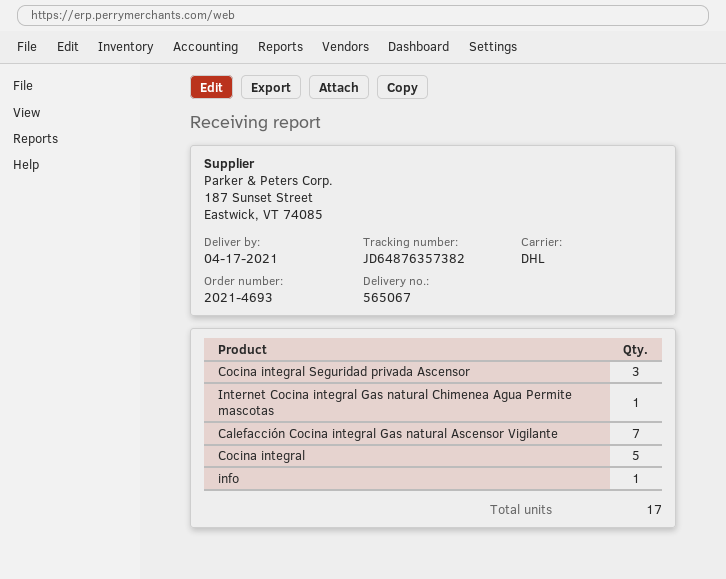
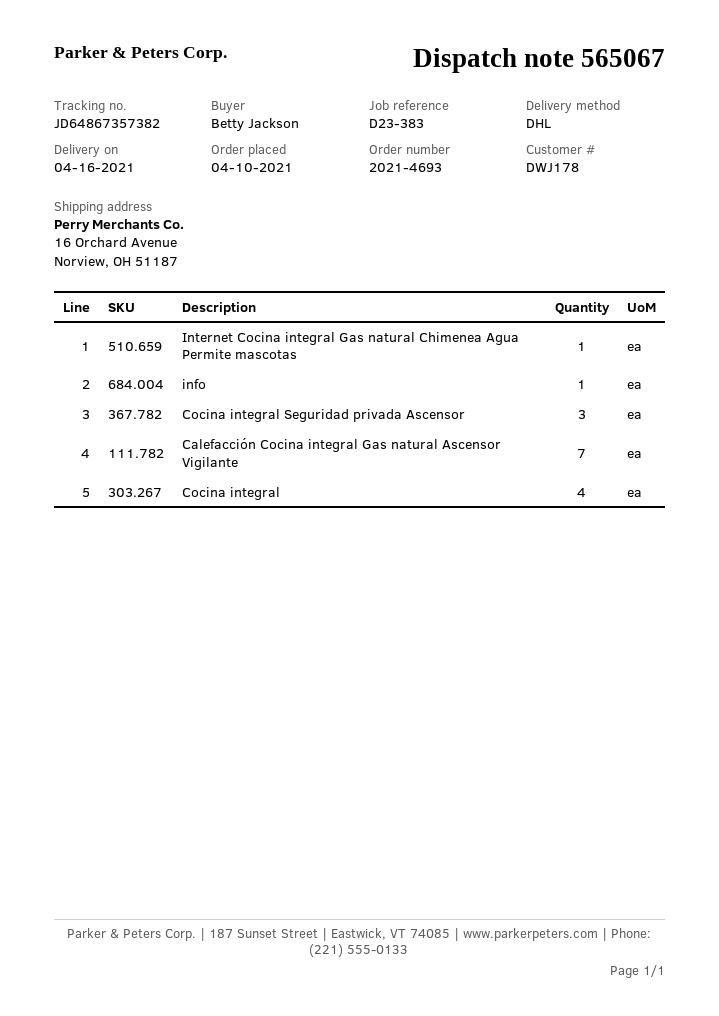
delivery date: 2021-04-17 -> 2021-04-16
tracking number: JD64876357382 -> JD64867357382
Cocina integral: 5 -> 4

